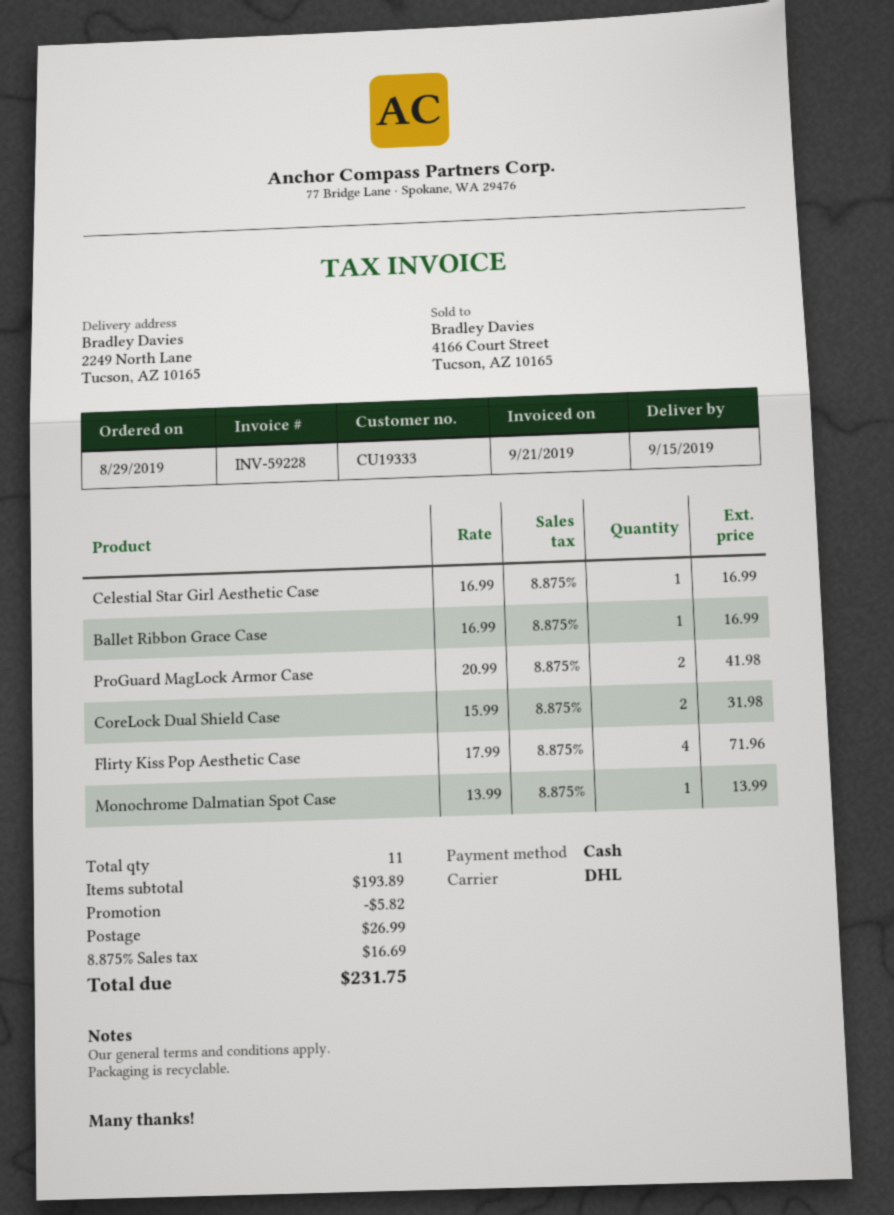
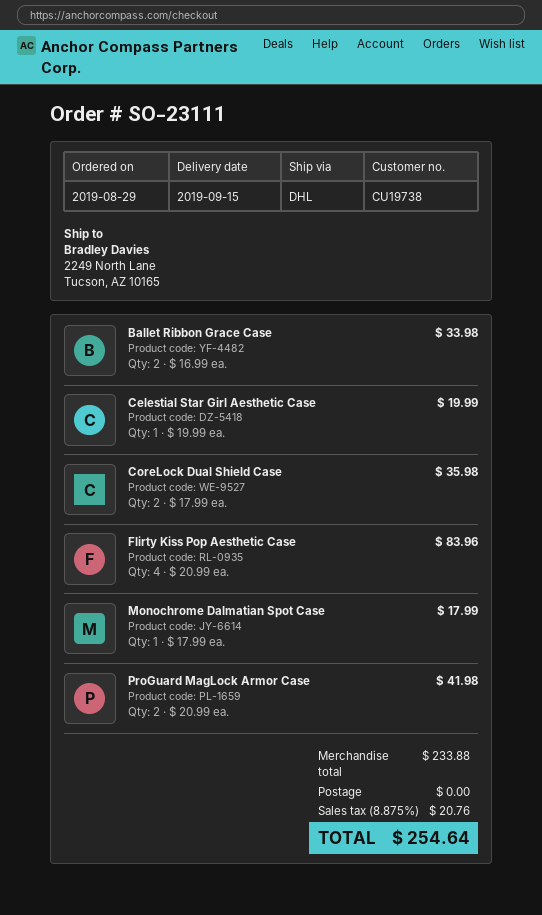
customer number: CU19333 -> CU19738
Celestial Star Girl Aesthetic Case: 1 x 16.99 = 16.99 -> 1 x 19.99 = 19.99
Ballet Ribbon Grace Case: 1 x 16.99 = 16.99 -> 2 x 16.99 = 33.98
CoreLock Dual Shield Case: 2 x 15.99 = 31.98 -> 2 x 17.99 = 35.98
Flirty Kiss Pop Aesthetic Case: 4 x 17.99 = 71.96 -> 4 x 20.99 = 83.96
Monochrome Dalmatian Spot Case: 1 x 13.99 = 13.99 -> 1 x 17.99 = 17.99
subtotal: 193.89 -> 233.88
discount: 5.82 -> none
shipping: 26.99 -> 0.00
tax: 8.875% = 16.69 -> 8.875% = 20.76
total: 231.75 -> 254.64

